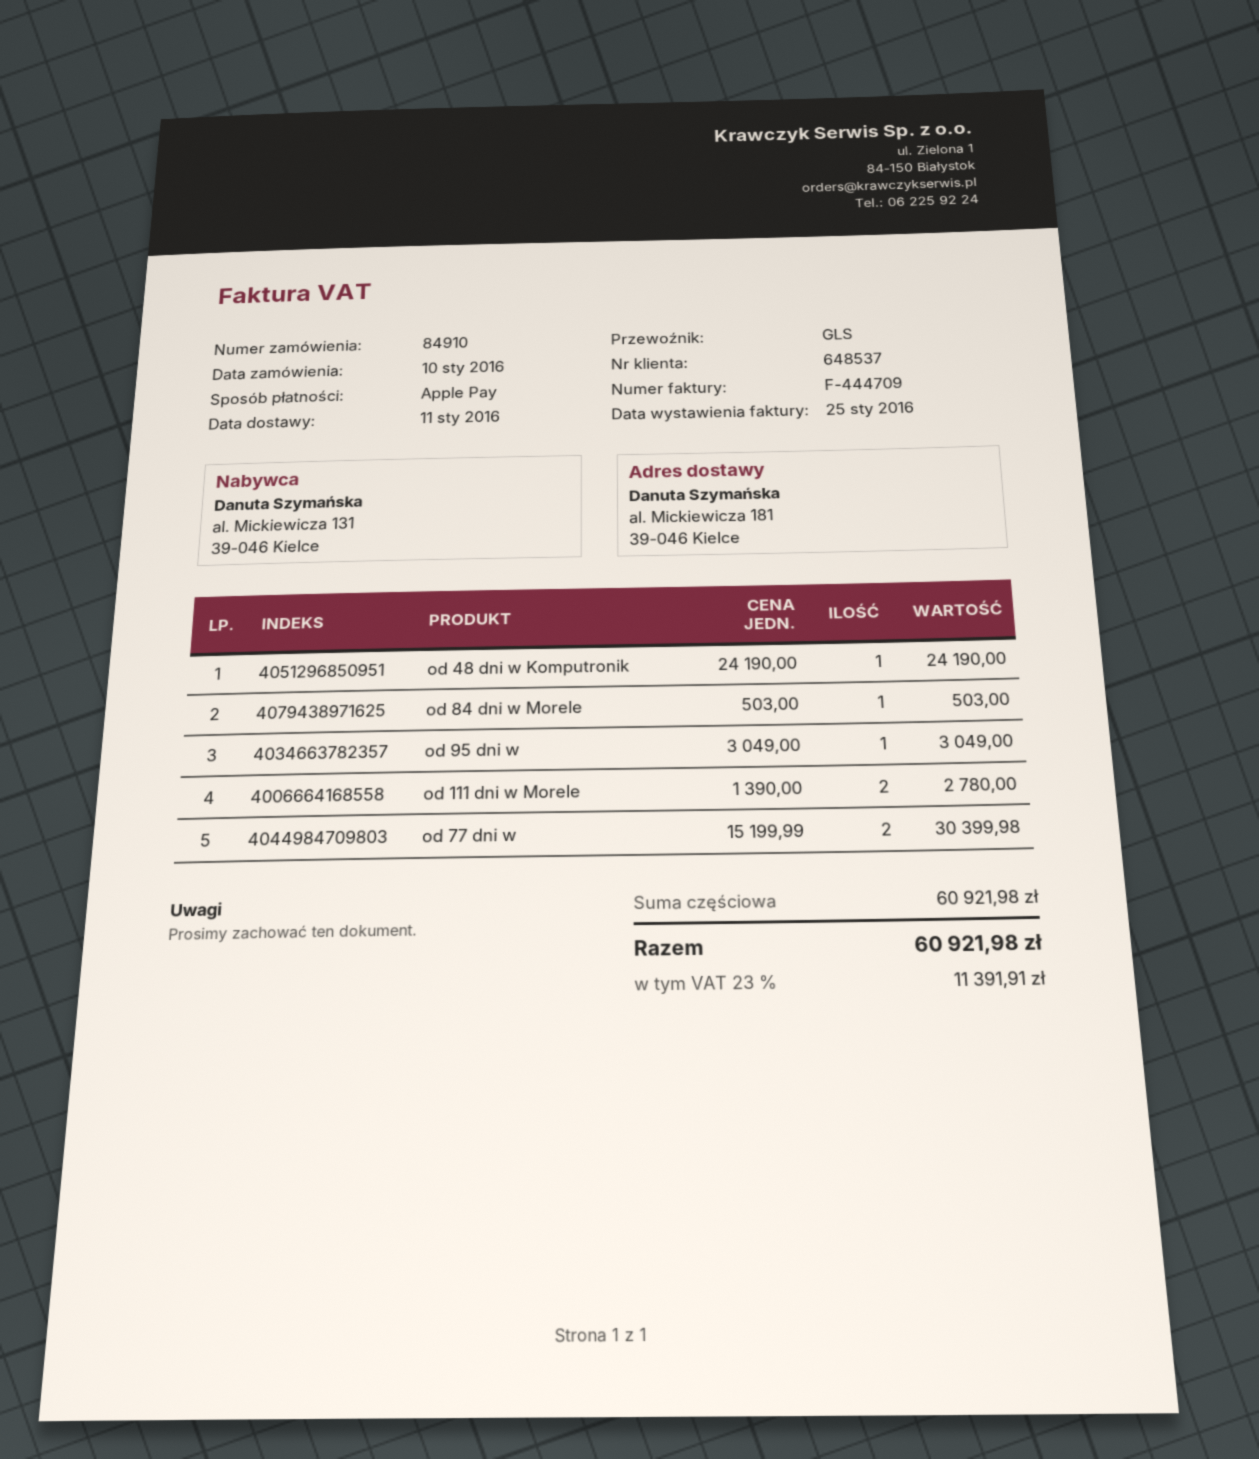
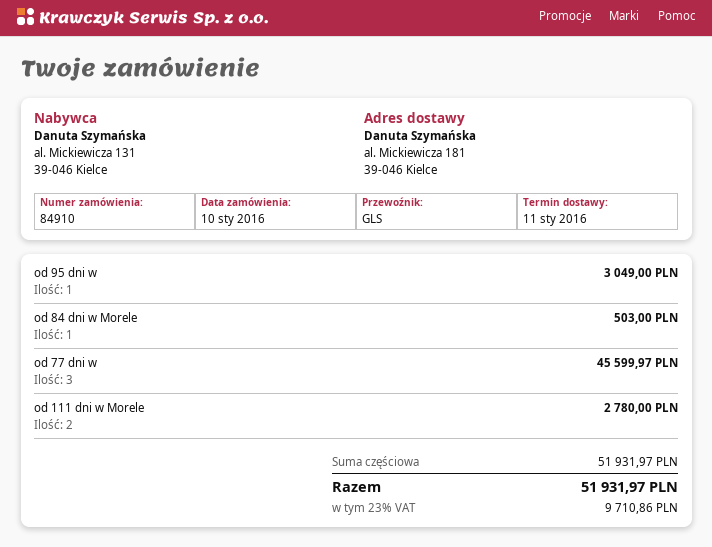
od 48 dni w Komputronik: 1 for 24190.00 -> none
od 77 dni w: 2 for 30399.98 -> 3 for 45599.97
subtotal: 60921.98 -> 51931.97
tax: 23% = 11391.91 -> 23% = 9710.86
total: 60921.98 -> 51931.97

